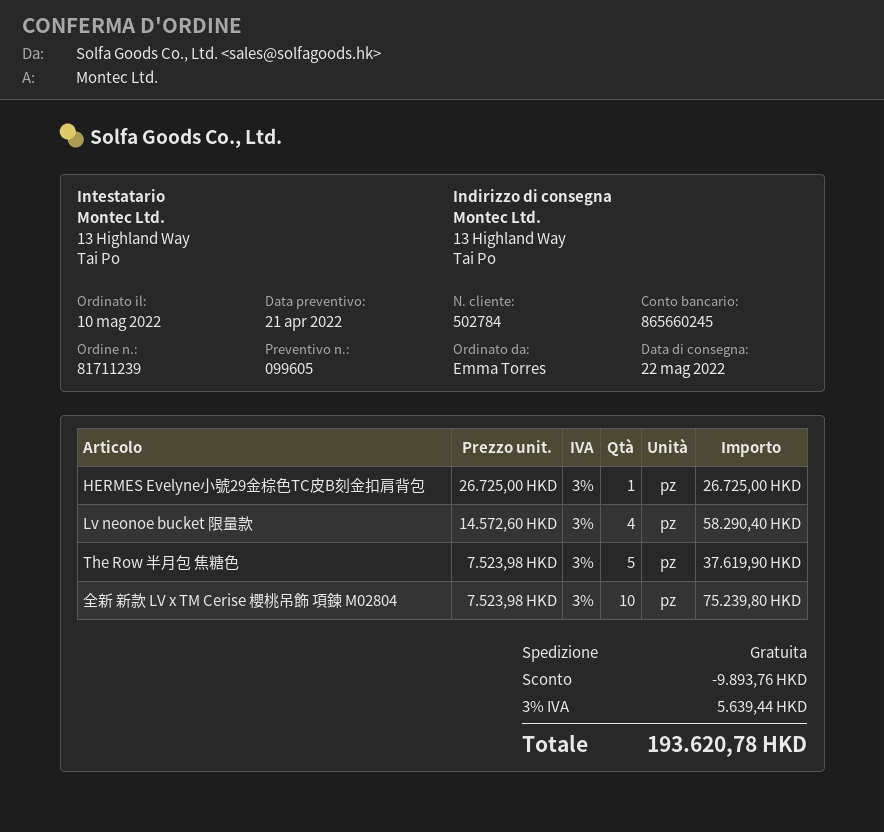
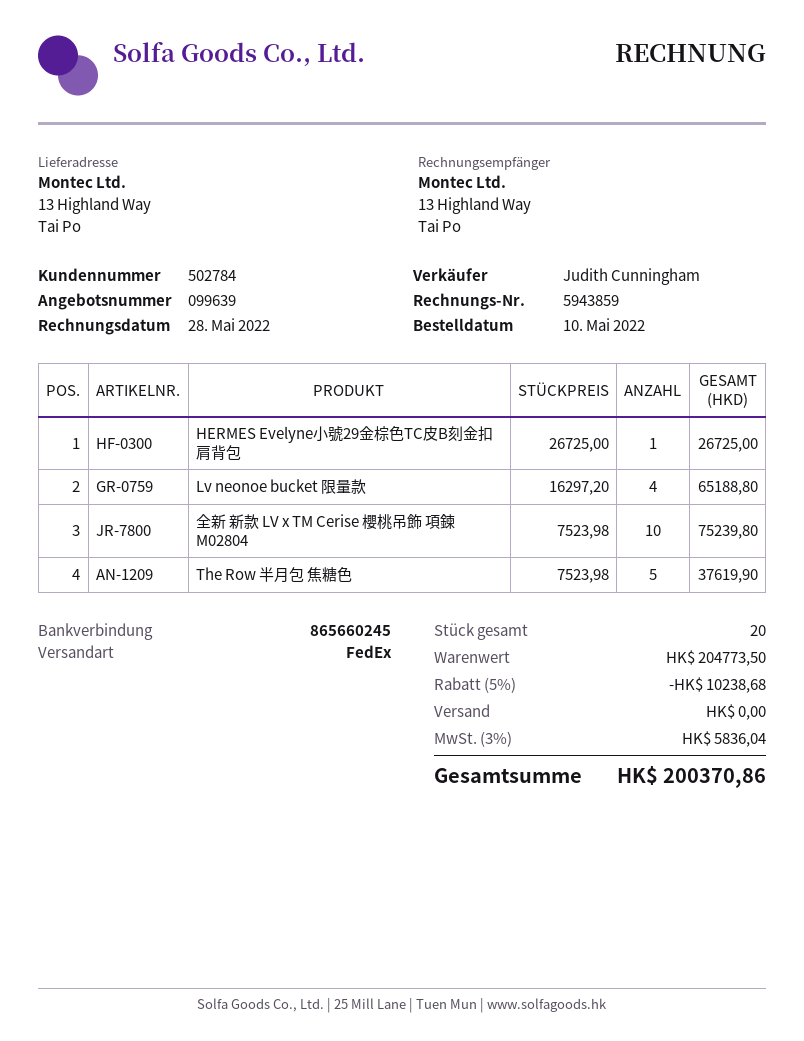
quote number: 099605 -> 099639
Lv neonoe bucket 限量款: 4 x 14572.60 = 58290.40 -> 4 x 16297.20 = 65188.80
discount: 9893.76 -> 10238.68
tax: 3% = 5639.44 -> 3% = 5836.04
total: 193620.78 -> 200370.86

